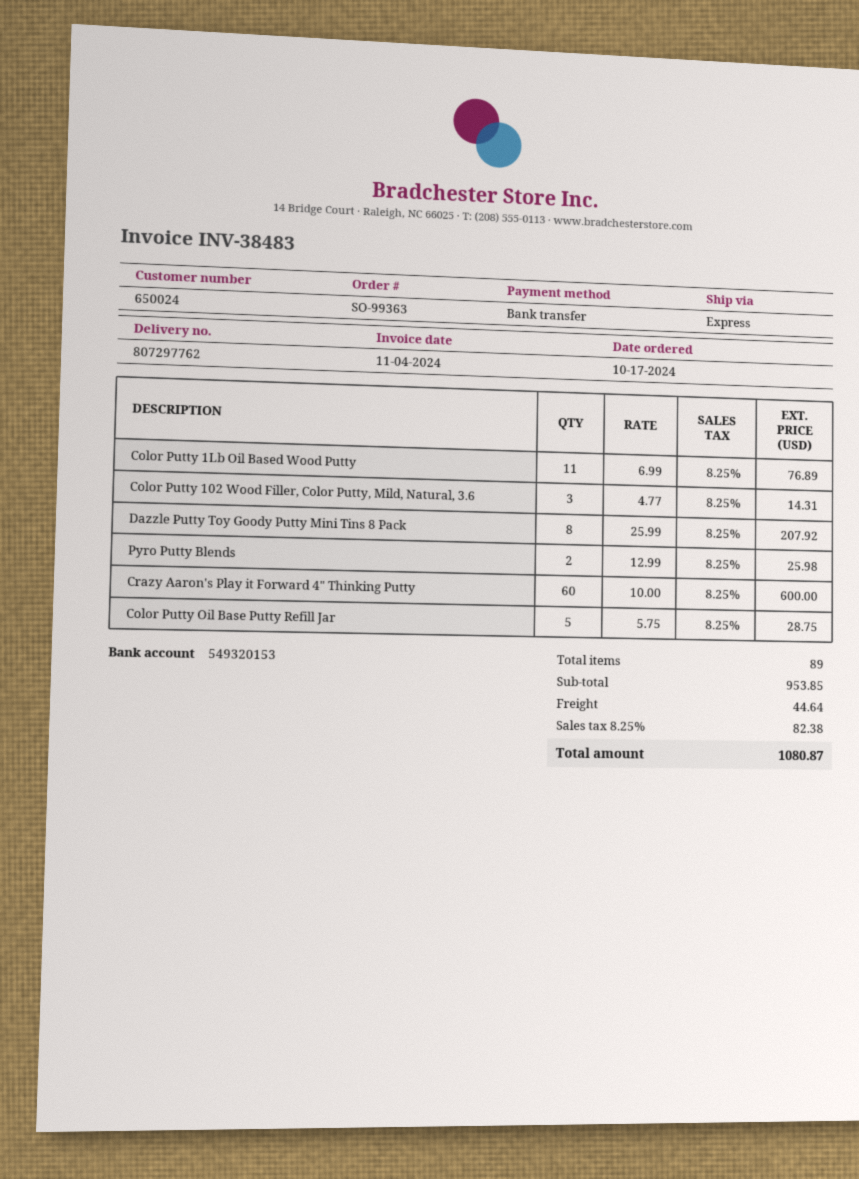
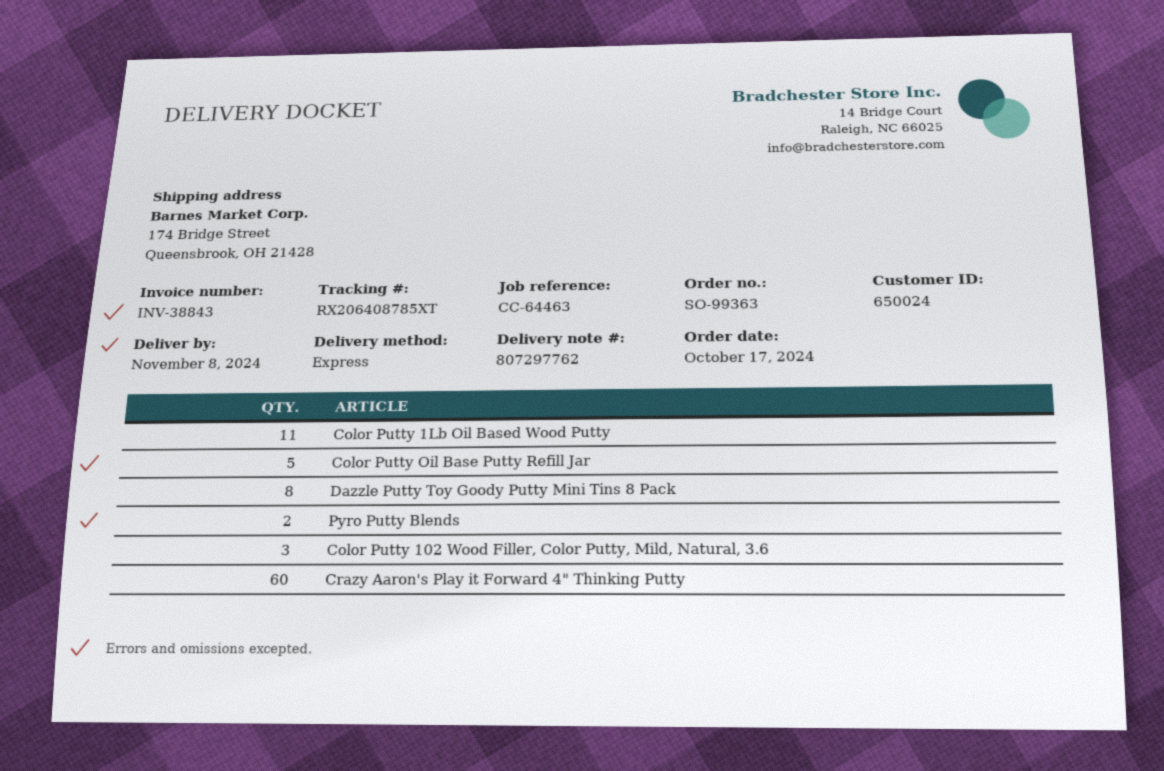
invoice number: INV-38483 -> INV-38843

